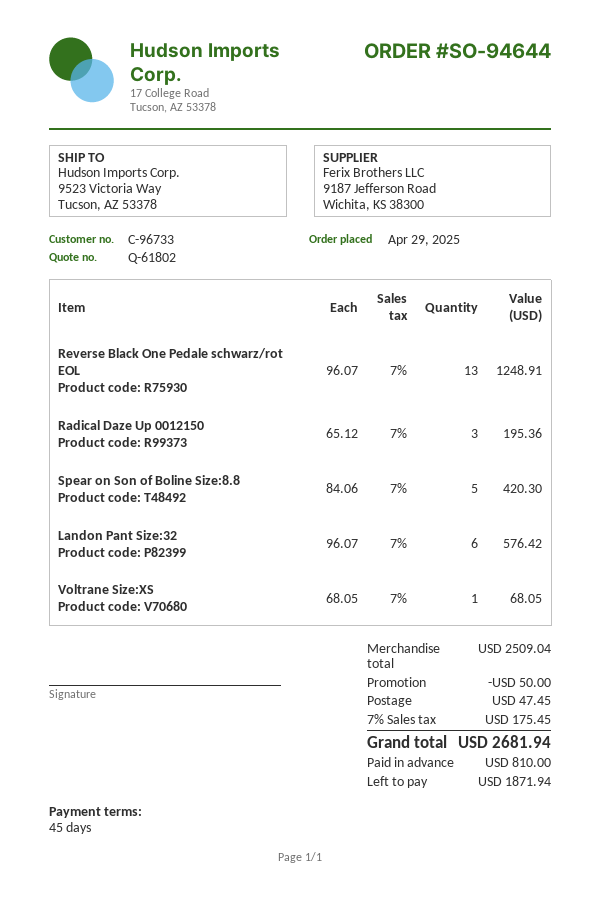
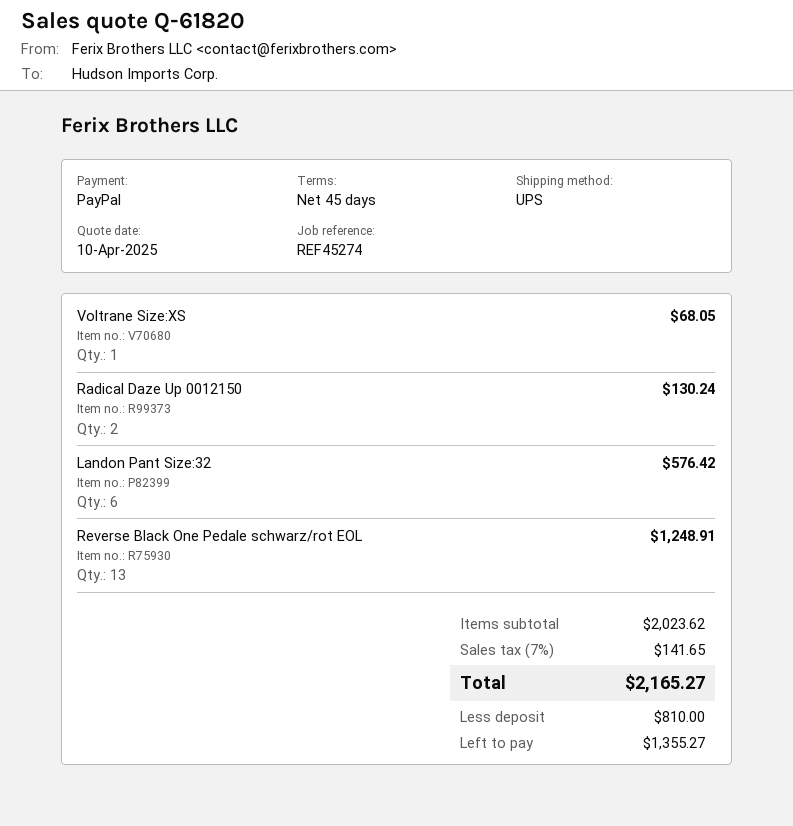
quote number: Q-61802 -> Q-61820
Radical Daze Up 0012150: 3 for 195.36 -> 2 for 130.24
Spear on Son of Boline Size:8.8: 5 for 420.30 -> none
subtotal: 2509.04 -> 2023.62
discount: 50.00 -> none
shipping: 47.45 -> none
tax: 7% = 175.45 -> 7% = 141.65
total: 2681.94 -> 2165.27
balance: 1871.94 -> 1355.27

